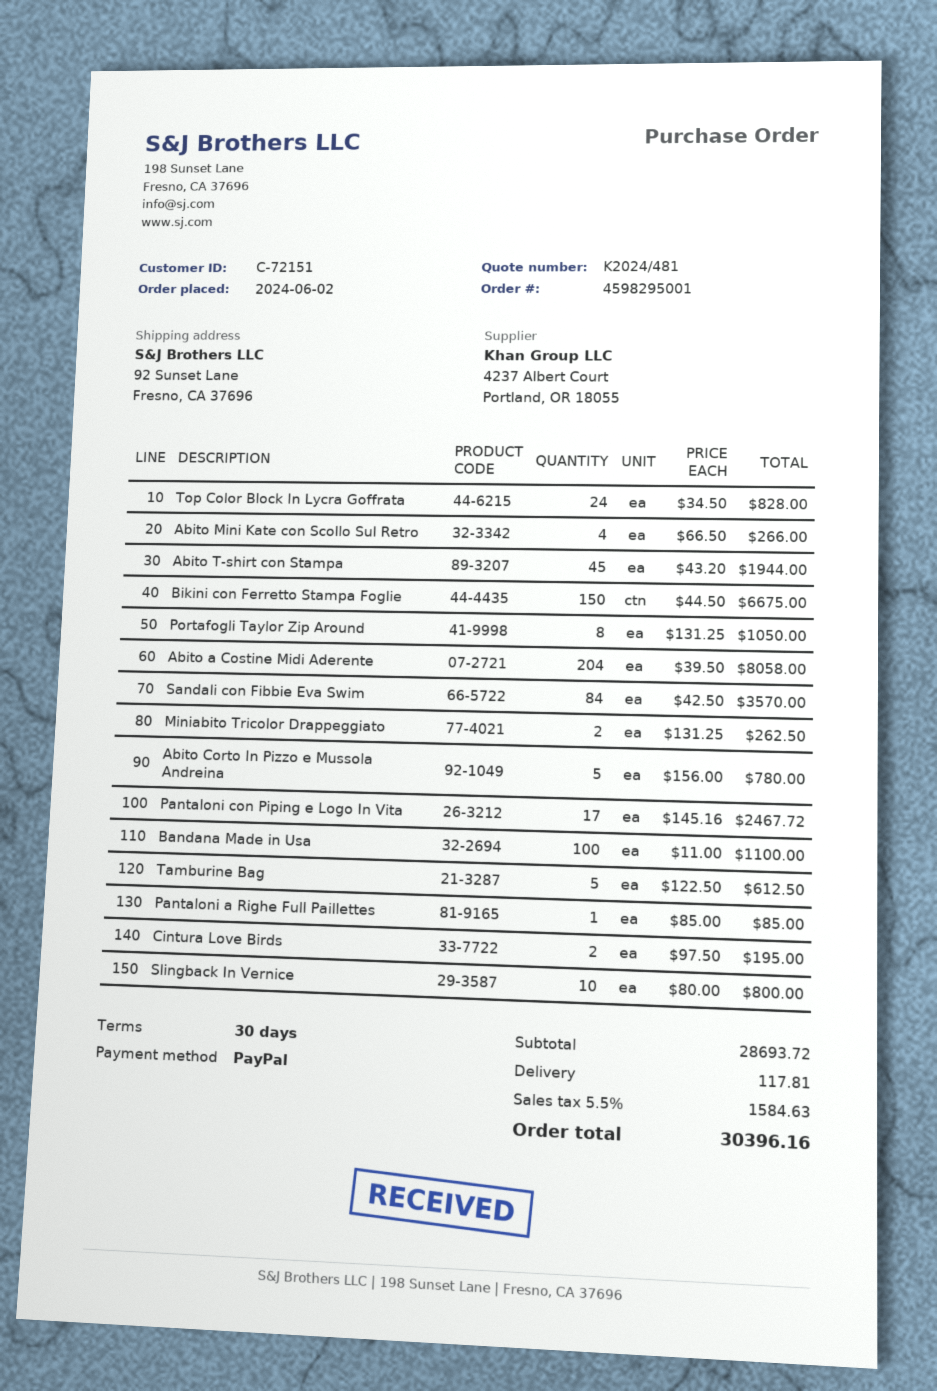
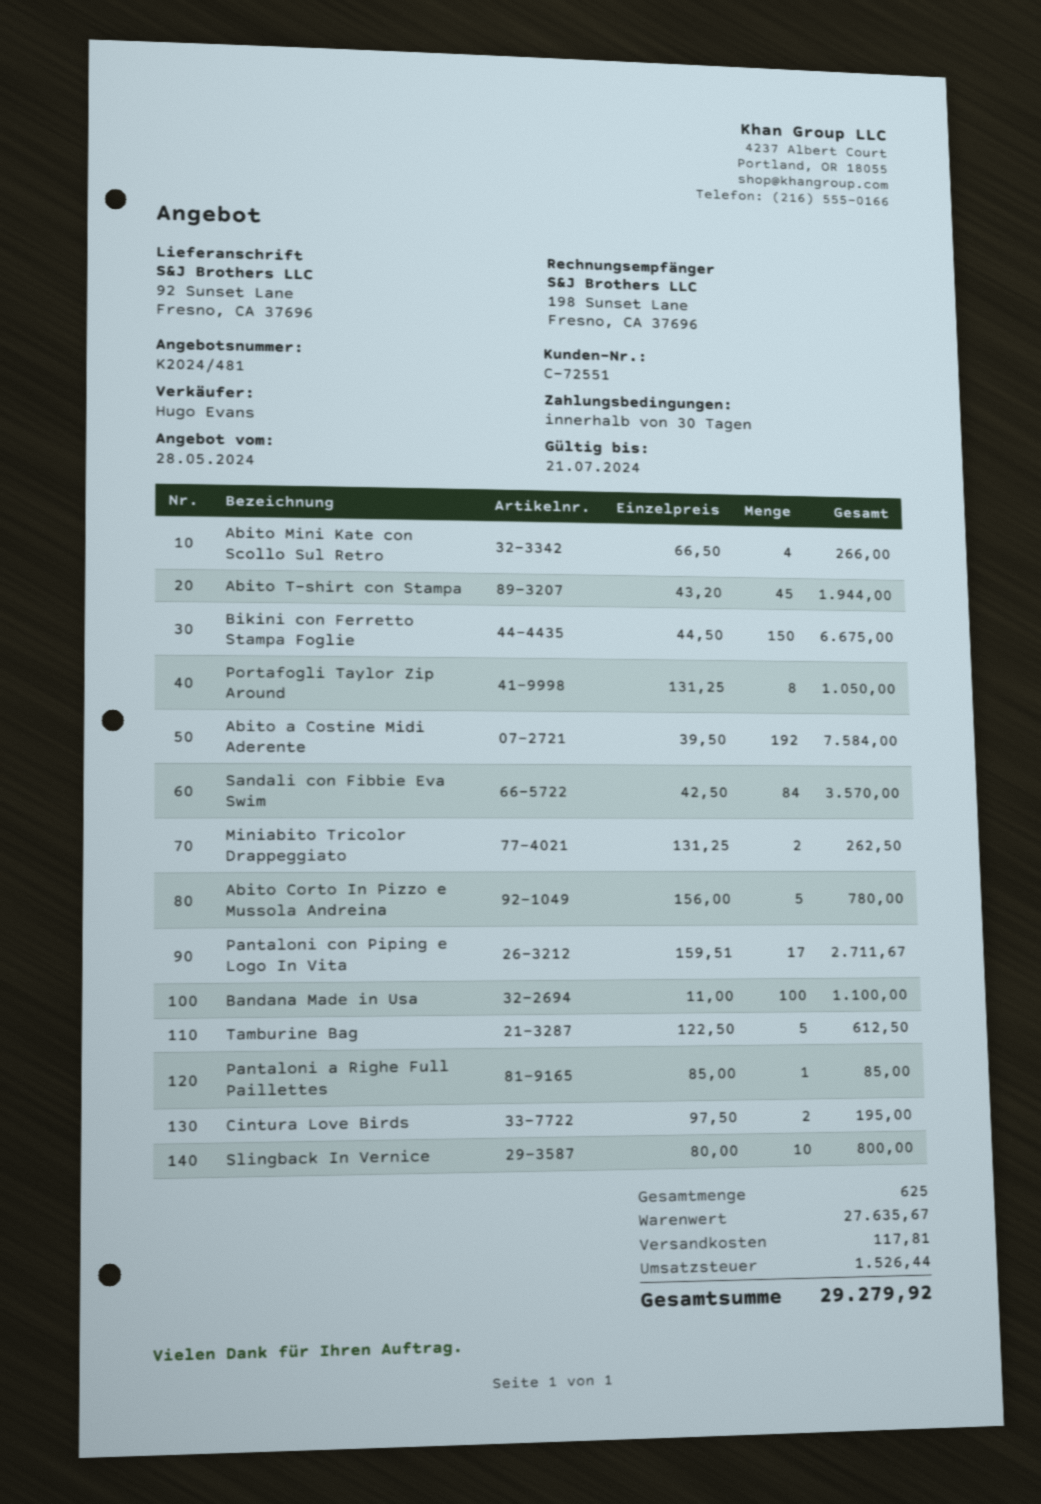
customer number: C-72151 -> C-72551
Top Color Block In Lycra Goffrata: 24 x 34.50 = 828.00 -> none
Abito a Costine Midi Aderente: 204 x 39.50 = 8058.00 -> 192 x 39.50 = 7584.00
Pantaloni con Piping e Logo In Vita: 17 x 145.16 = 2467.72 -> 17 x 159.51 = 2711.67
subtotal: 28693.72 -> 27635.67
tax: 1584.63 -> 1526.44
total: 30396.16 -> 29279.92

